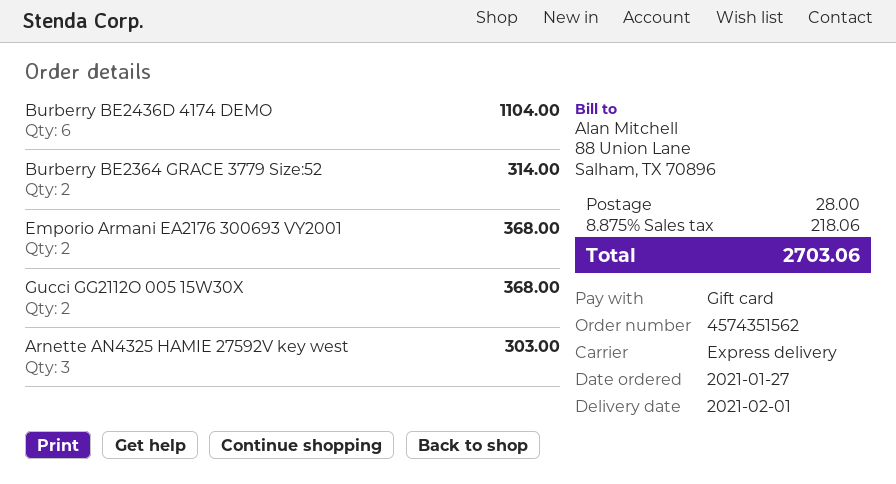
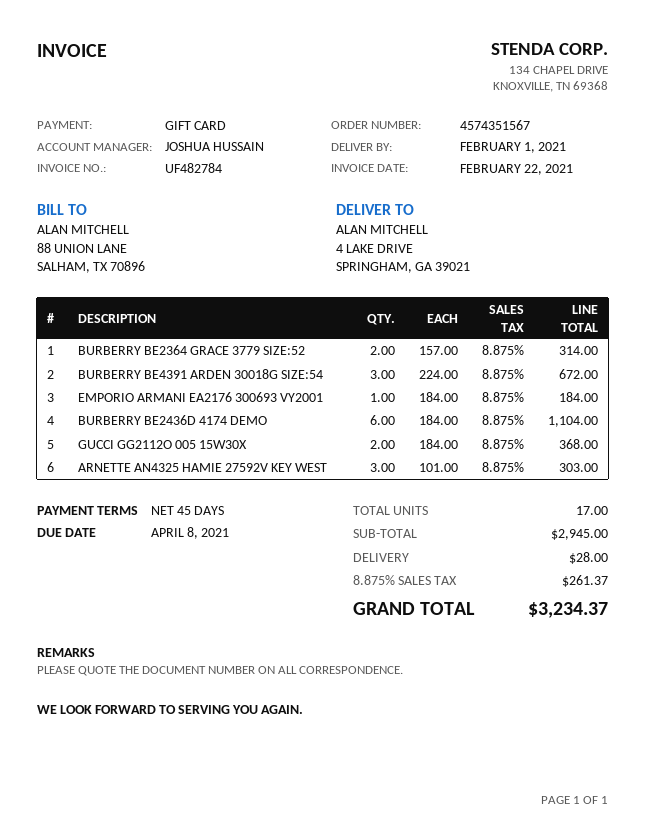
order number: 4574351562 -> 4574351567
Emporio Armani EA2176 300693 VY2001: 2 for 368.00 -> 1 for 184.00
BURBERRY BE4391 ARDEN 30018G SIZE:54: none -> 3 for 672.00
tax: 8.875% = 218.06 -> 8.875% = 261.37
total: 2703.06 -> 3234.37

